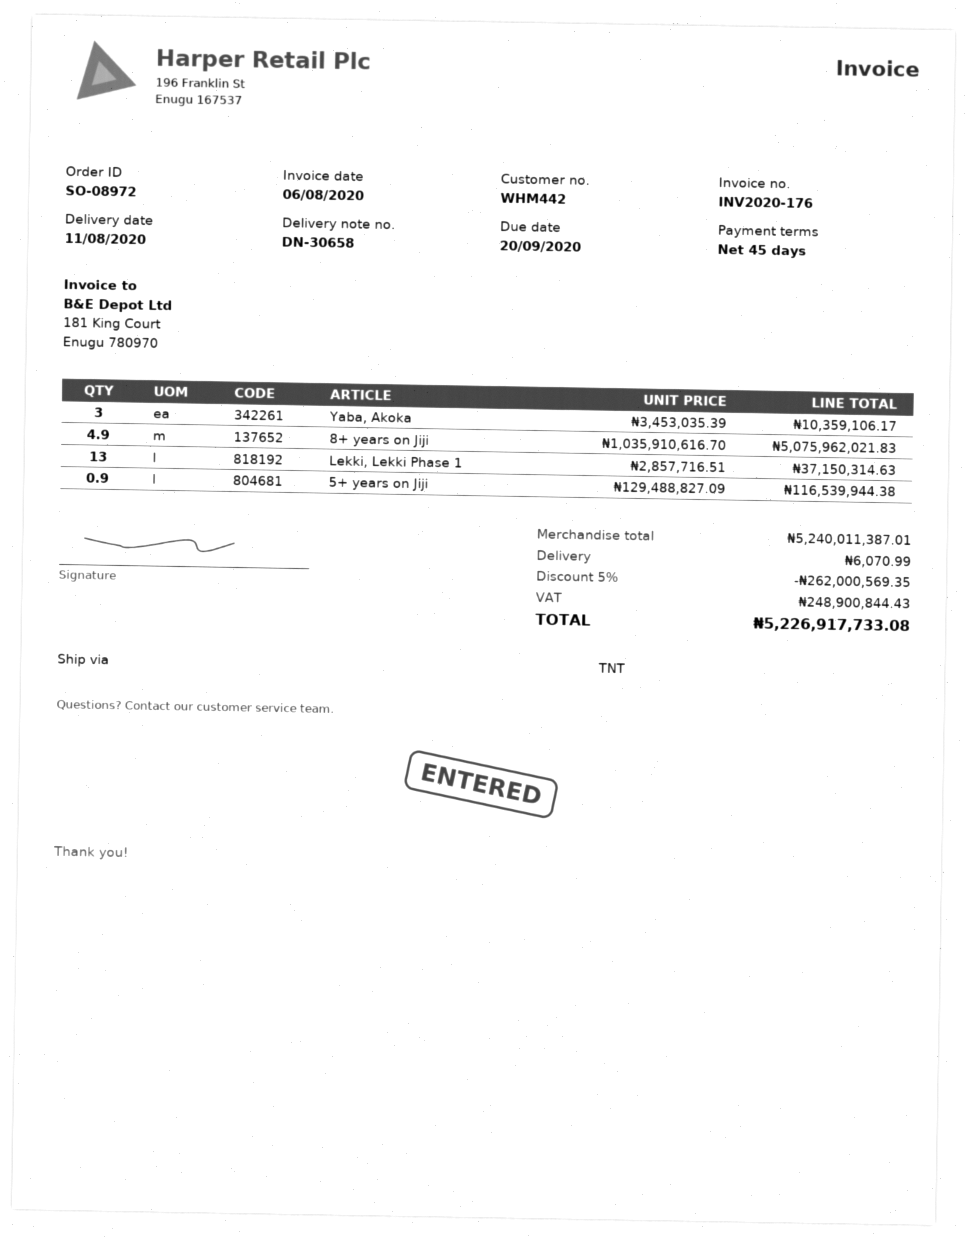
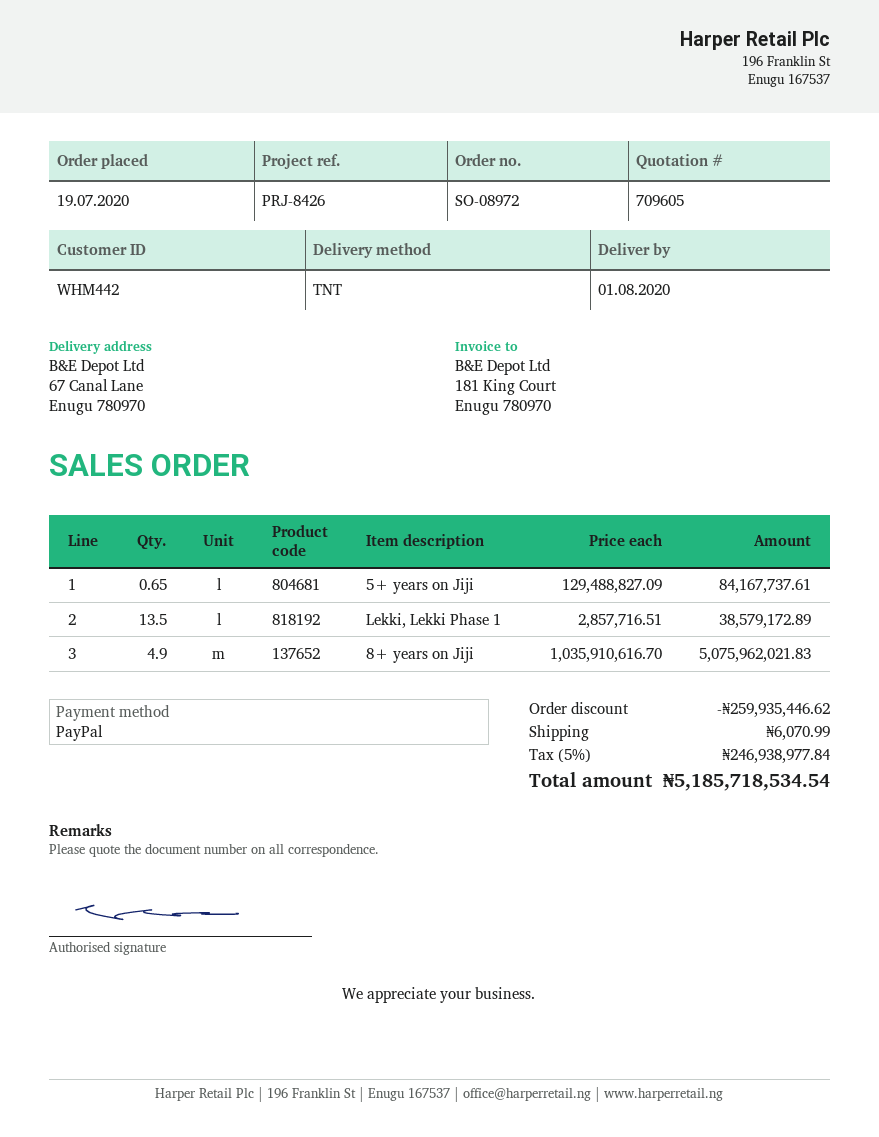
delivery date: 2020-08-11 -> 2020-08-01
Yaba, Akoka: 3 x 3453035.39 = 10359106.17 -> none
Lekki, Lekki Phase 1: 13 x 2857716.51 = 37150314.63 -> 13.5 x 2857716.51 = 38579172.89
5+ years on Jiji: 0.9 x 129488827.09 = 116539944.38 -> 0.65 x 129488827.09 = 84167737.61
discount: 262000569.35 -> 259935446.62
tax: 248900844.43 -> 246938977.84
total: 5226917733.08 -> 5185718534.54

